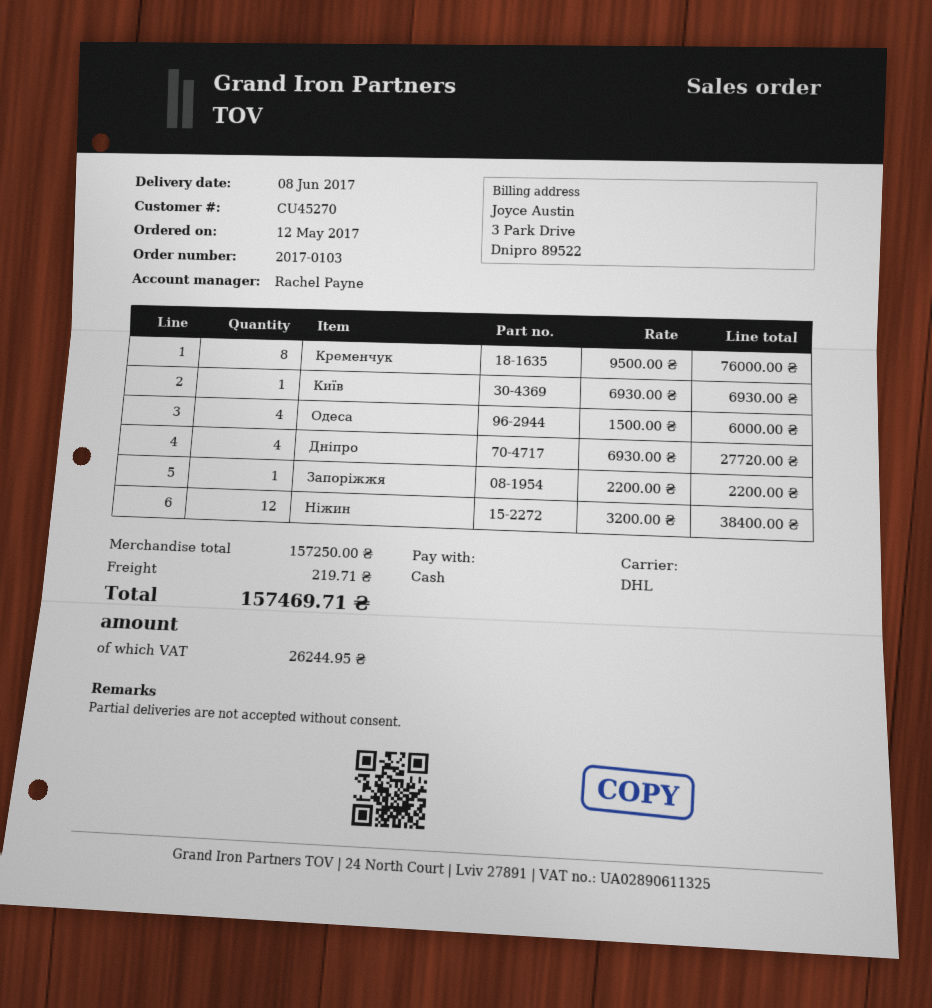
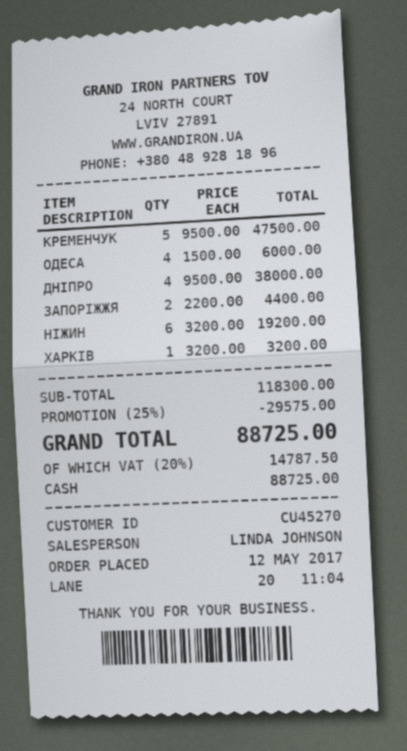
sales rep: Rachel Payne -> LINDA JOHNSON
Кременчук: 8 x 9500.00 = 76000.00 -> 5 x 9500.00 = 47500.00
Київ: 1 x 6930.00 = 6930.00 -> none
Дніпро: 4 x 6930.00 = 27720.00 -> 4 x 9500.00 = 38000.00
Запоріжжя: 1 x 2200.00 = 2200.00 -> 2 x 2200.00 = 4400.00
Ніжин: 12 x 3200.00 = 38400.00 -> 6 x 3200.00 = 19200.00
ХАРКІВ: none -> 1 x 3200.00 = 3200.00
subtotal: 157250.00 -> 118300.00
discount: none -> 25% = 29575.00
shipping: 219.71 -> none
tax: 26244.95 -> 14787.50
total: 157469.71 -> 88725.00

